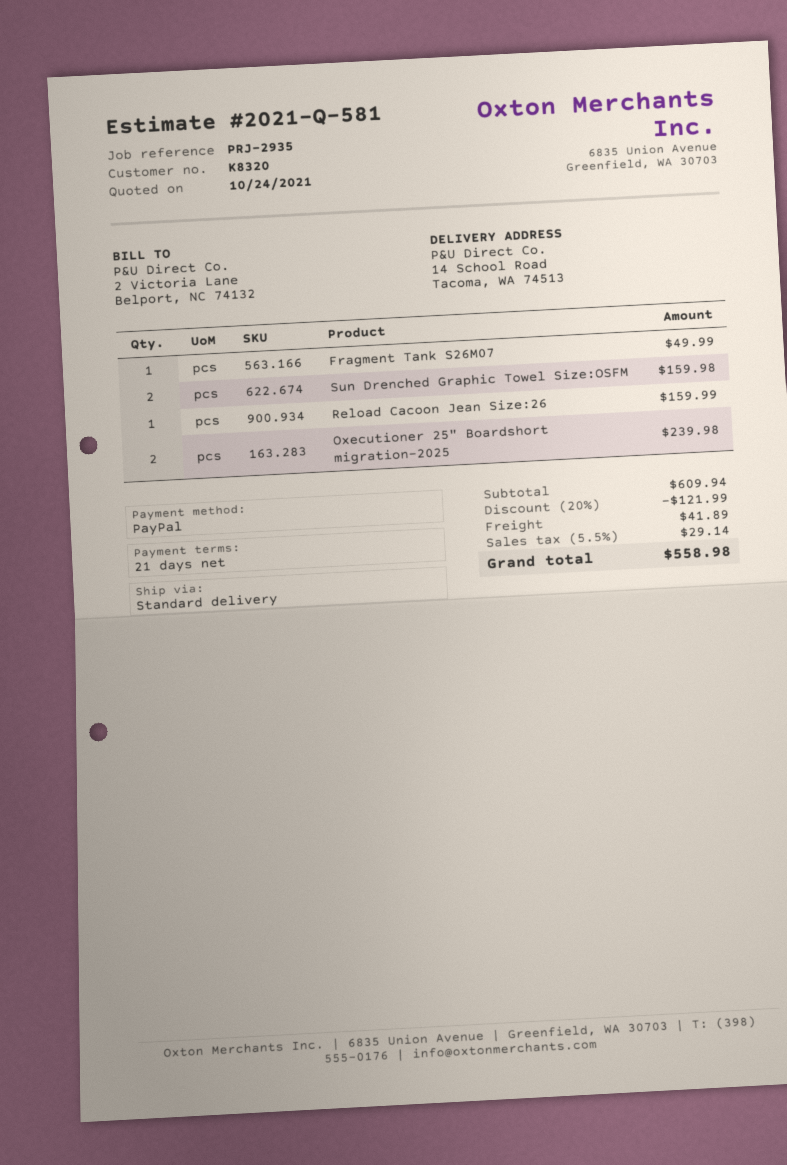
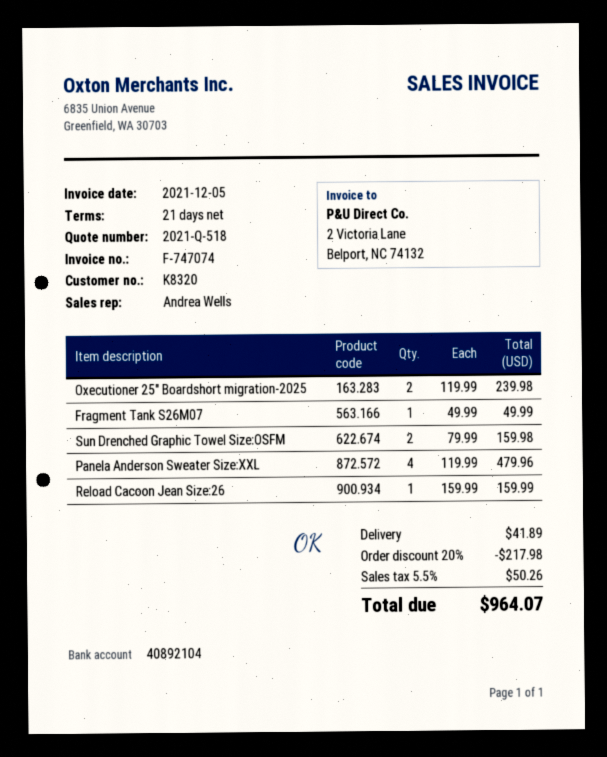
quote number: 2021-Q-581 -> 2021-Q-518
Panela Anderson Sweater Size:XXL: none -> 4 for 479.96
discount: 20% = 121.99 -> 20% = 217.98
tax: 5.5% = 29.14 -> 5.5% = 50.26
total: 558.98 -> 964.07

